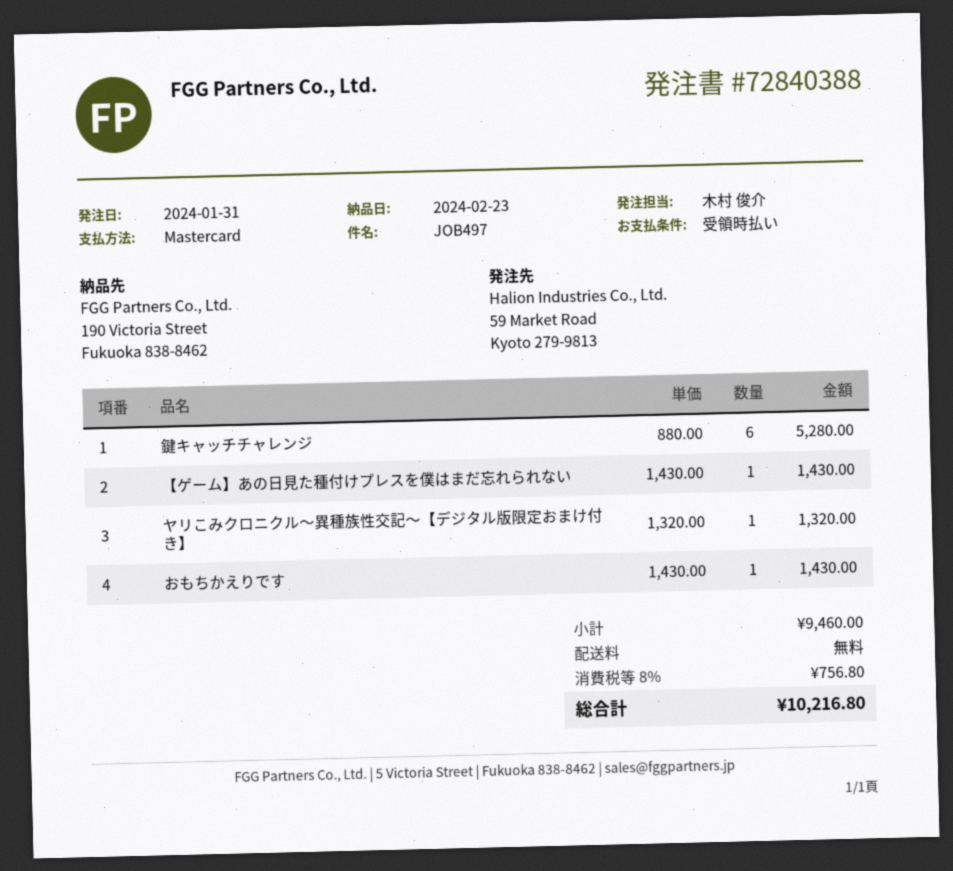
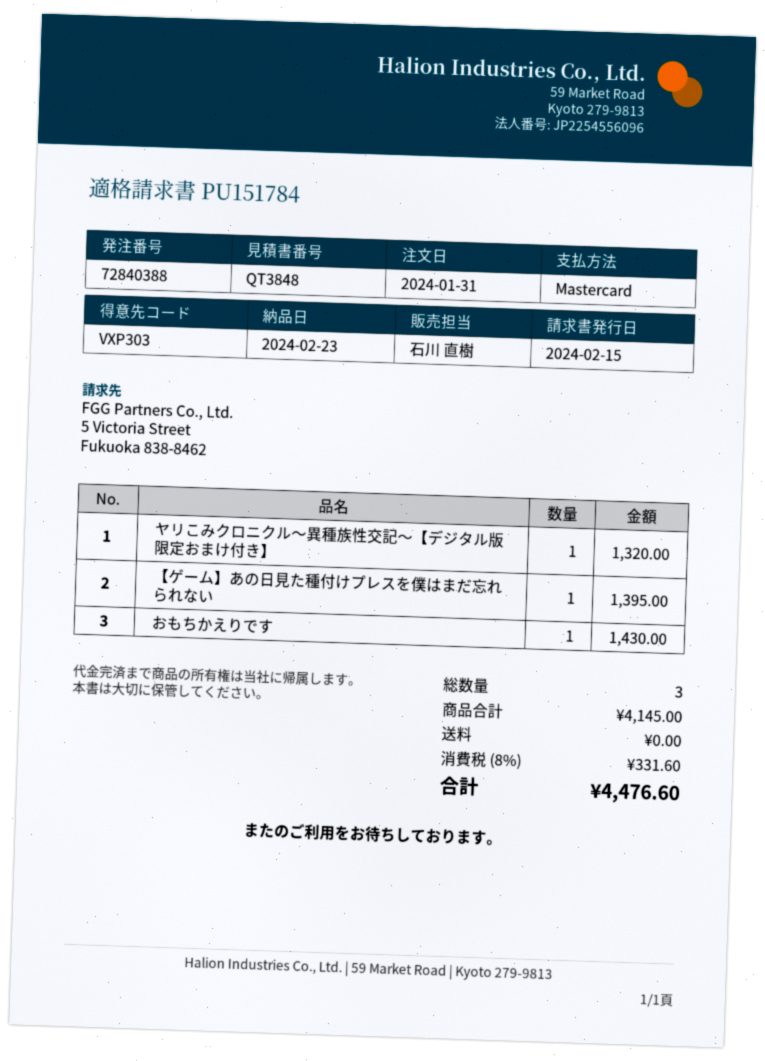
鍵キャッチチャレンジ: 6 for 5280.00 -> none
【ゲーム】あの日見た種付けプレスを僕はまだ忘れられない: 1 for 1430.00 -> 1 for 1395.00
subtotal: 9460.00 -> 4145.00
tax: 8% = 756.80 -> 8% = 331.60
total: 10216.80 -> 4476.60

